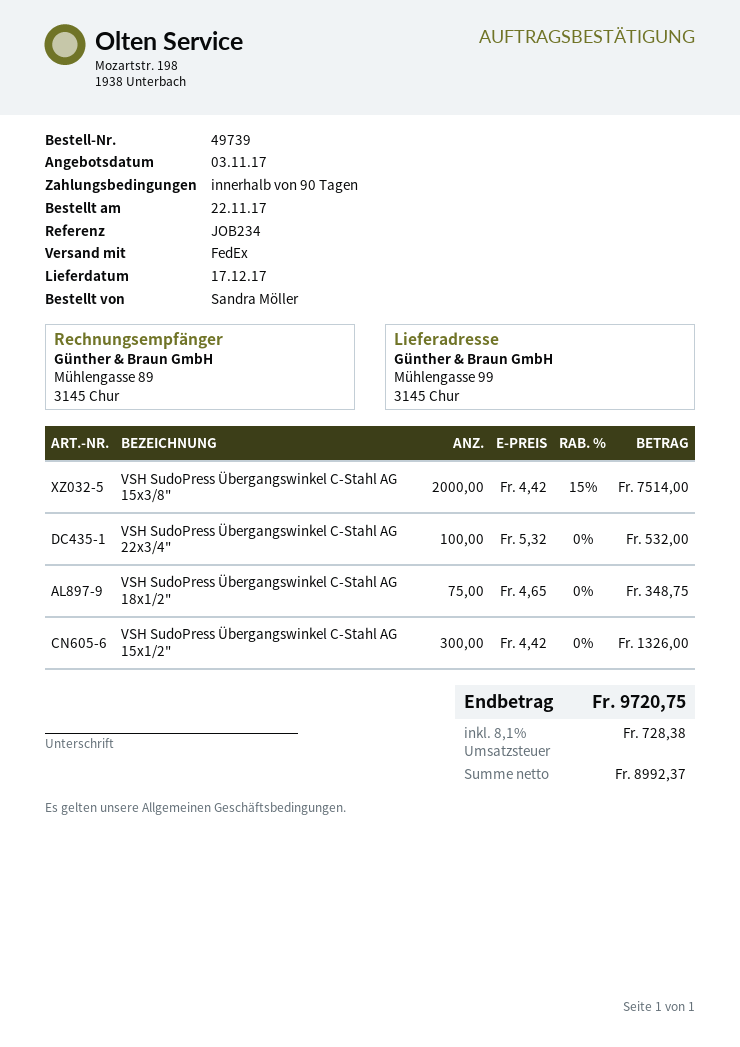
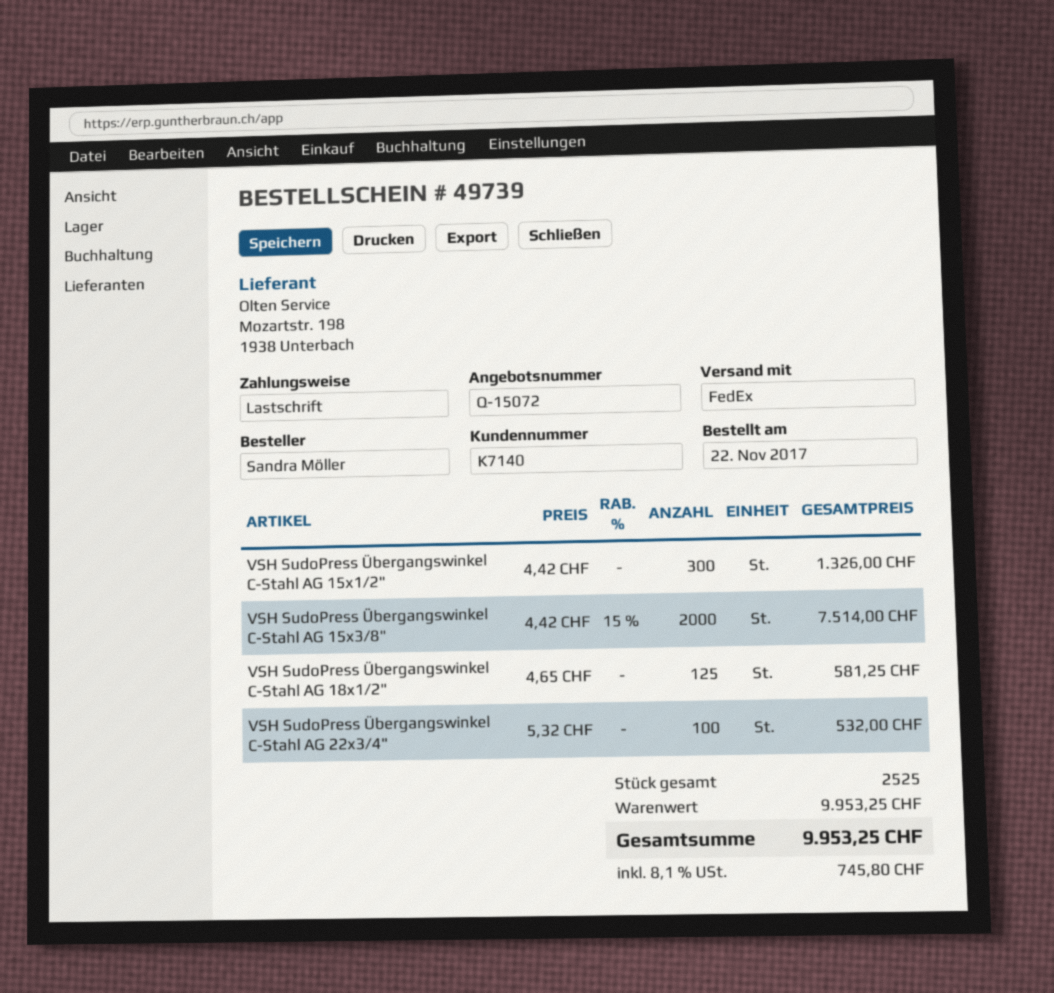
VSH SudoPress Übergangswinkel C-Stahl AG 18x1/2": 75 x 4.65 = 348.75 -> 125 x 4.65 = 581.25
tax: 8.1% = 728.38 -> 8.1% = 745.80
total: 9720.75 -> 9953.25

